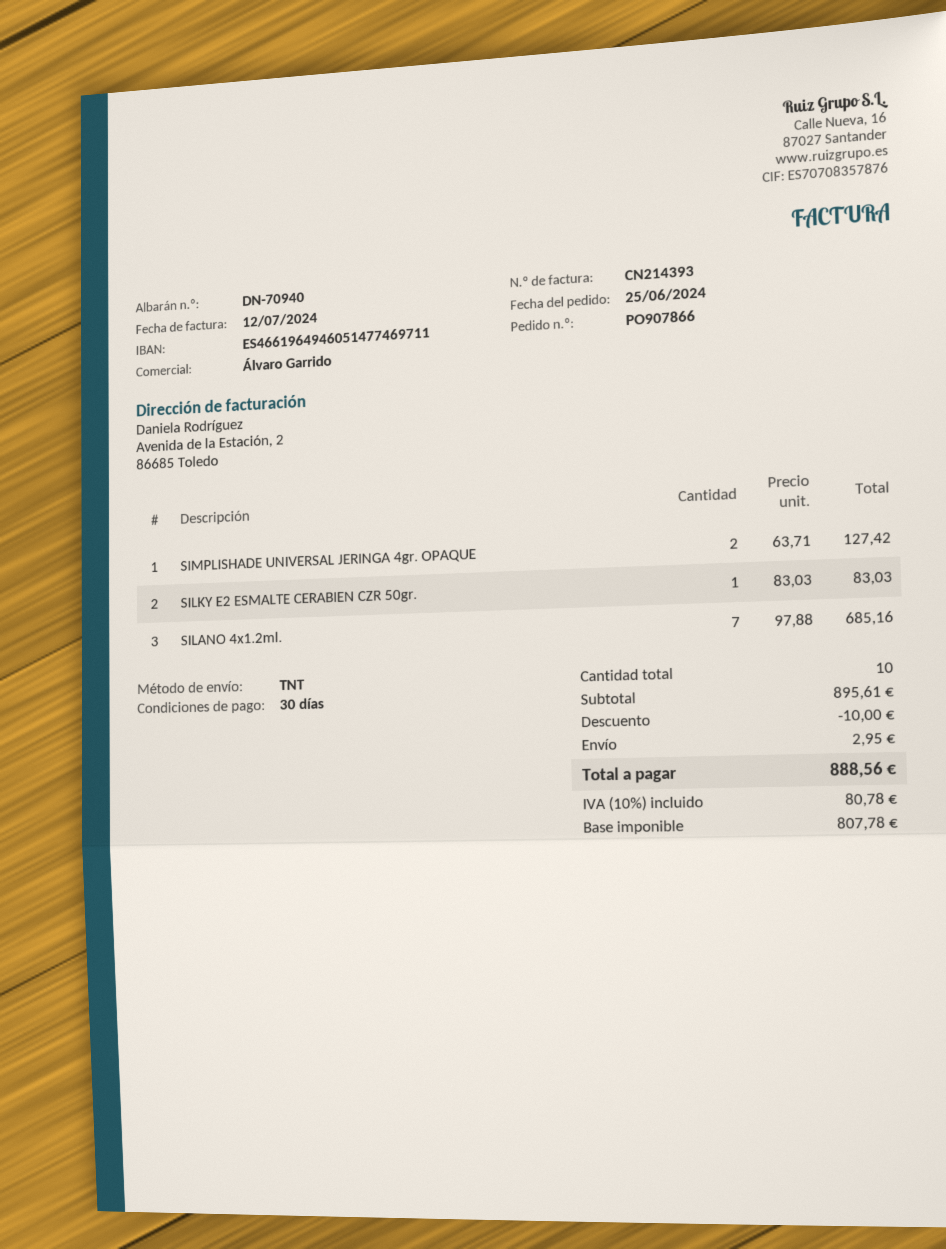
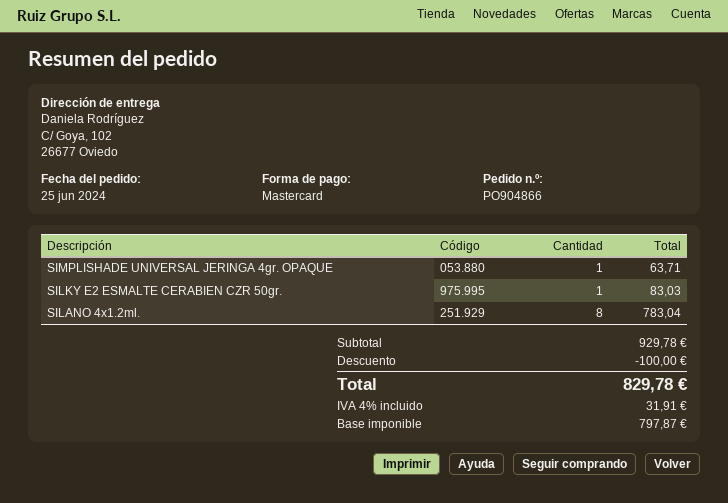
order number: PO907866 -> PO904866
SIMPLISHADE UNIVERSAL JERINGA 4gr. OPAQUE: 2 for 127.42 -> 1 for 63.71
SILANO 4x1.2ml.: 7 for 685.16 -> 8 for 783.04
subtotal: 895.61 -> 929.78
discount: 10.00 -> 100.00
shipping: 2.95 -> none
net: 807.78 -> 797.87
tax: 10% = 80.78 -> 4% = 31.91
total: 888.56 -> 829.78

